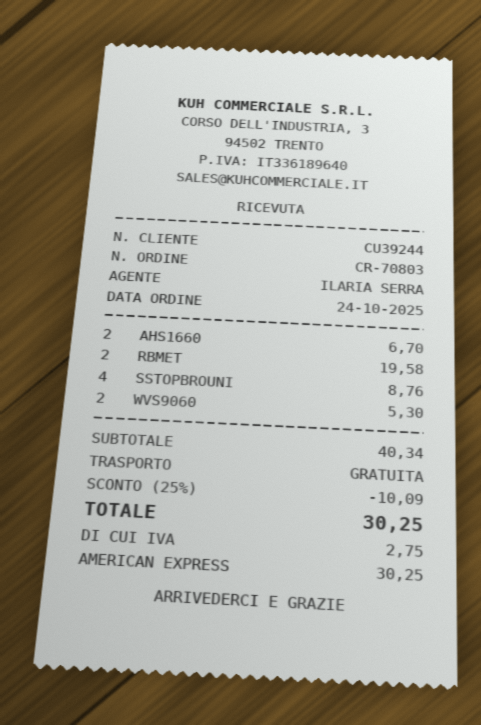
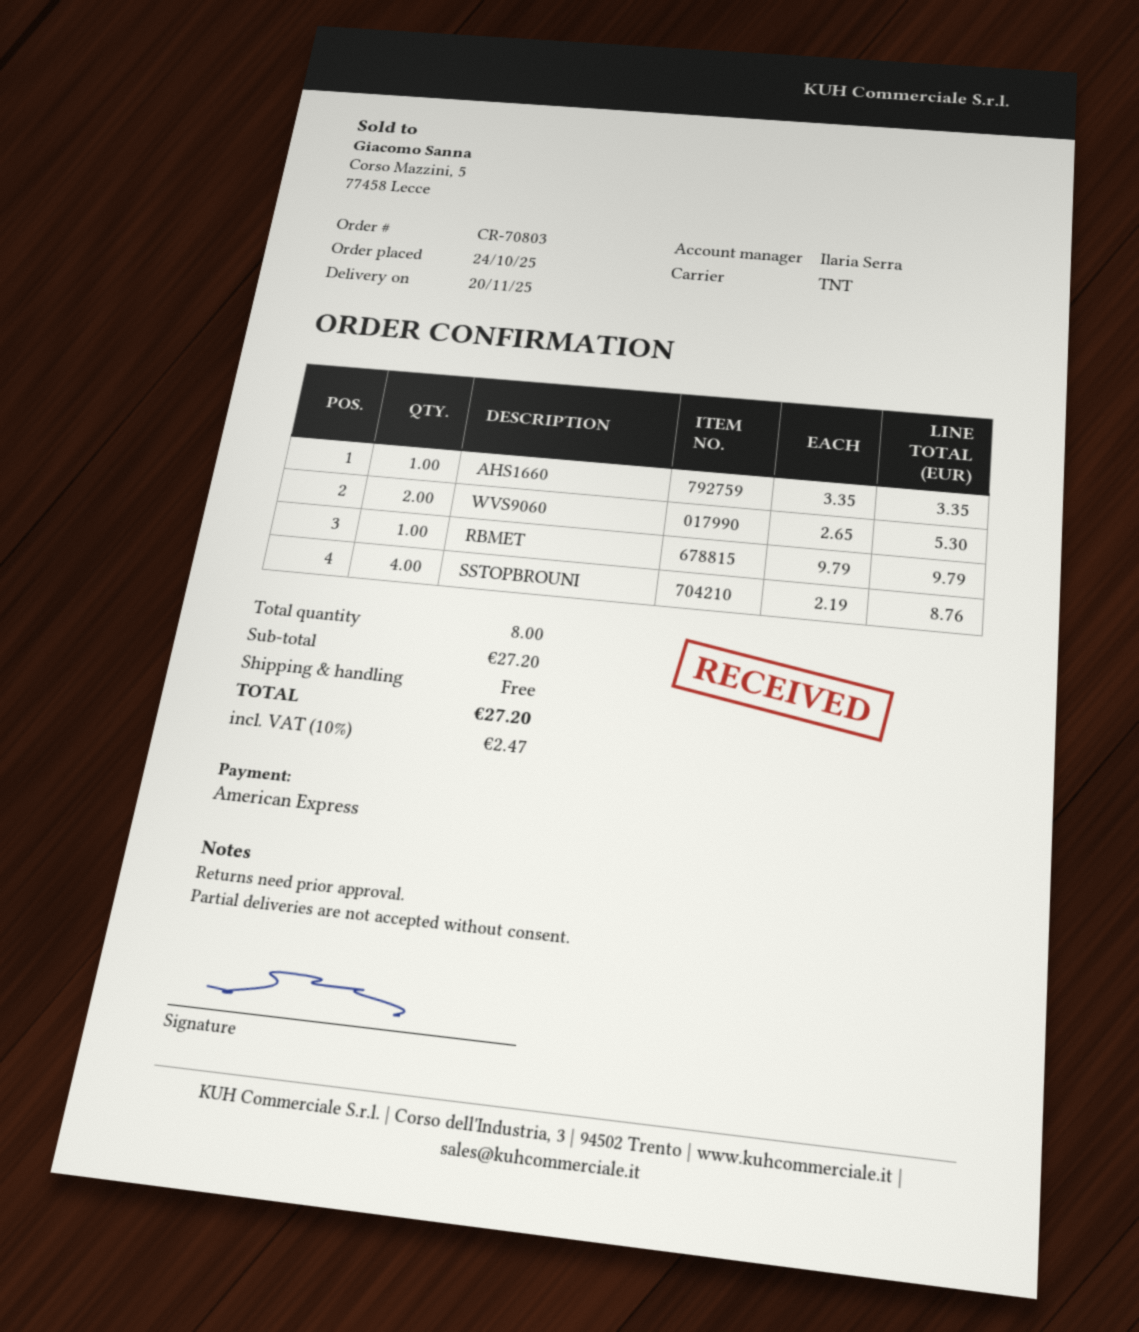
AHS1660: 2 for 6.70 -> 1 for 3.35
RBMET: 2 for 19.58 -> 1 for 9.79
subtotal: 40.34 -> 27.20
discount: 25% = 10.09 -> none
tax: 2.75 -> 2.47
total: 30.25 -> 27.20

